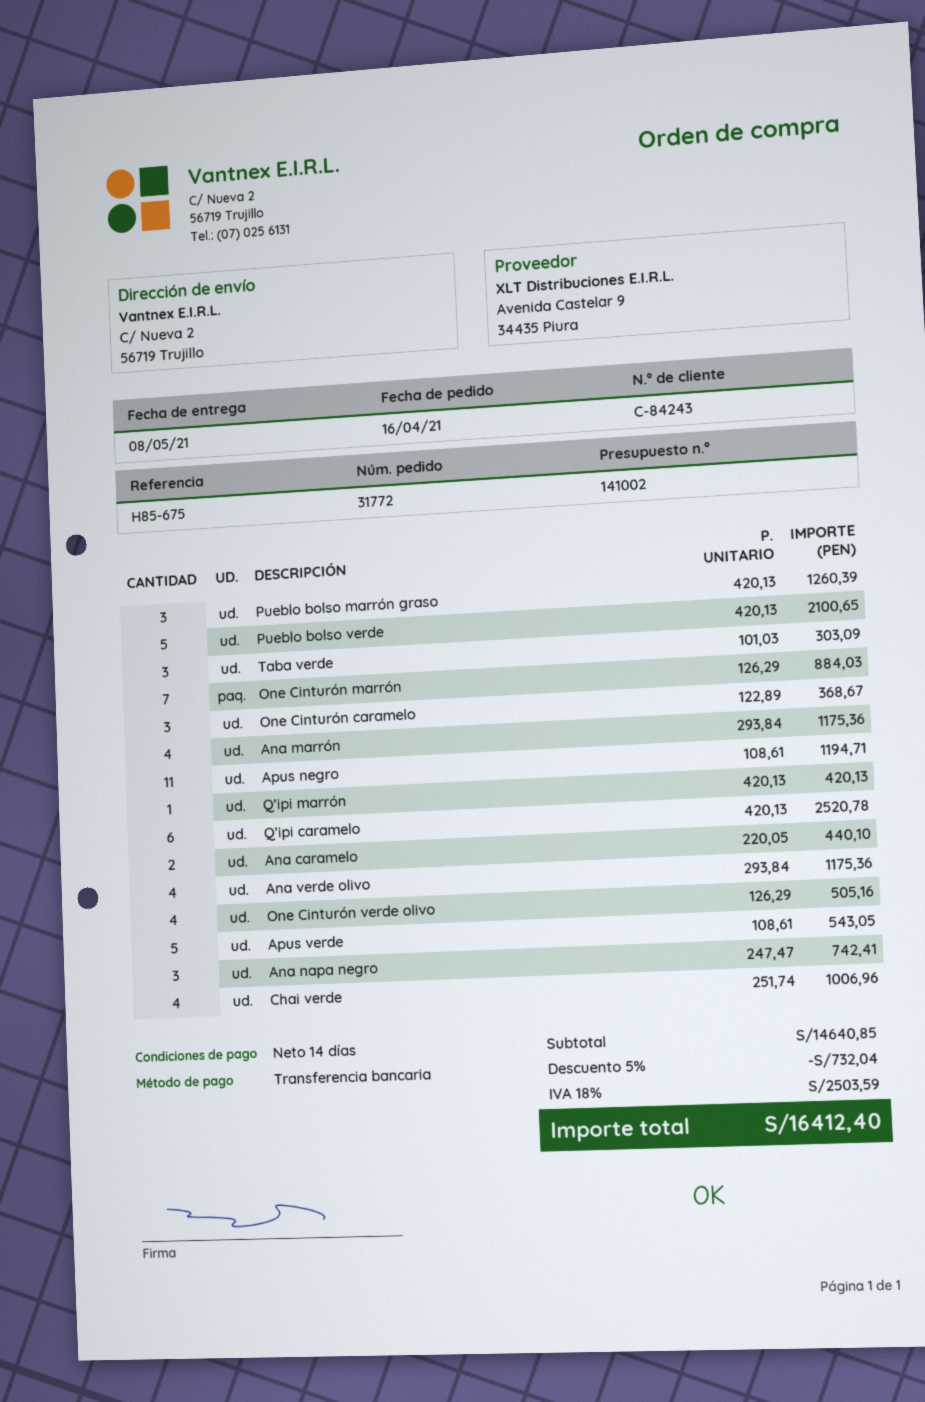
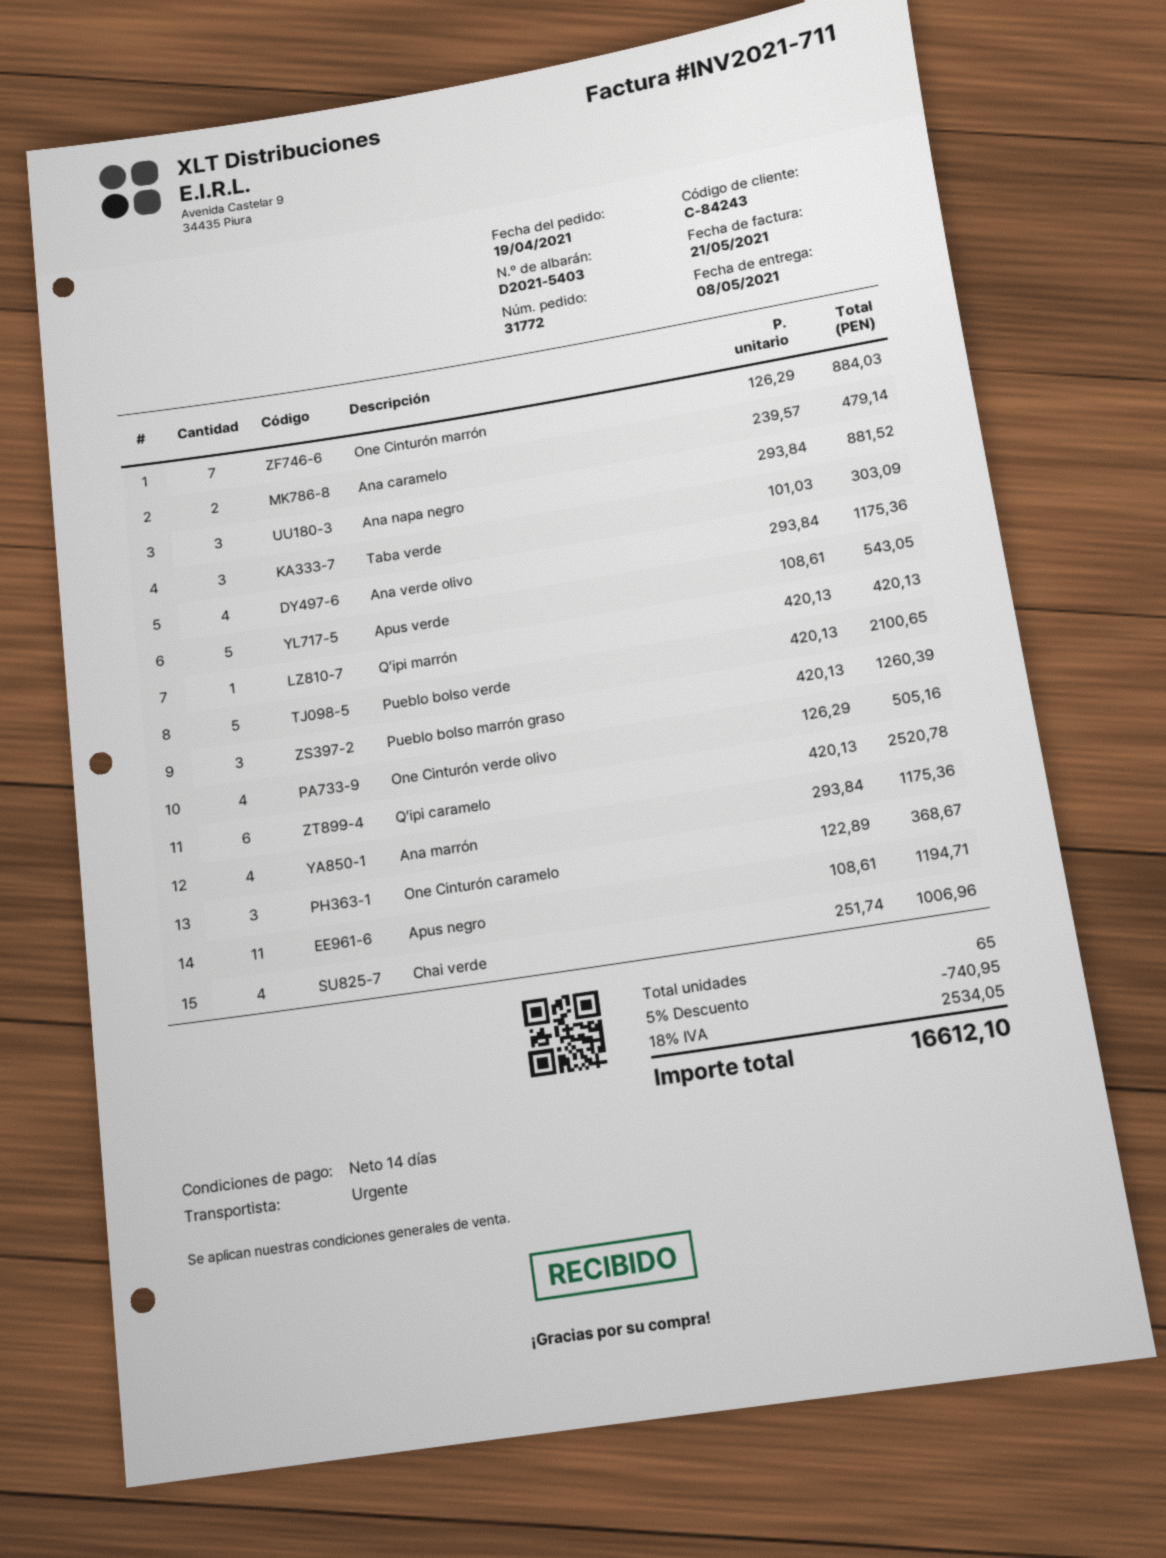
order date: 2021-04-16 -> 2021-04-19
Ana caramelo: 2 x 220.05 = 440.10 -> 2 x 239.57 = 479.14
Ana napa negro: 3 x 247.47 = 742.41 -> 3 x 293.84 = 881.52
discount: 5% = 732.04 -> 5% = 740.95
tax: 18% = 2503.59 -> 18% = 2534.05
total: 16412.40 -> 16612.10

